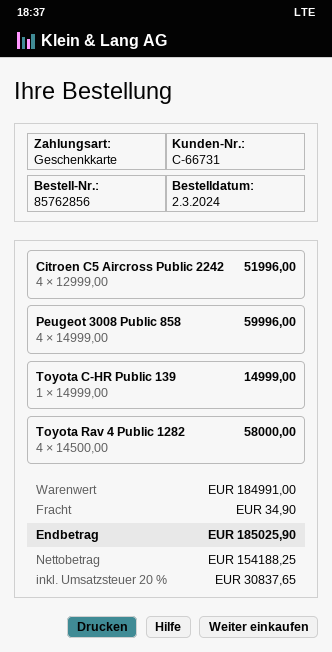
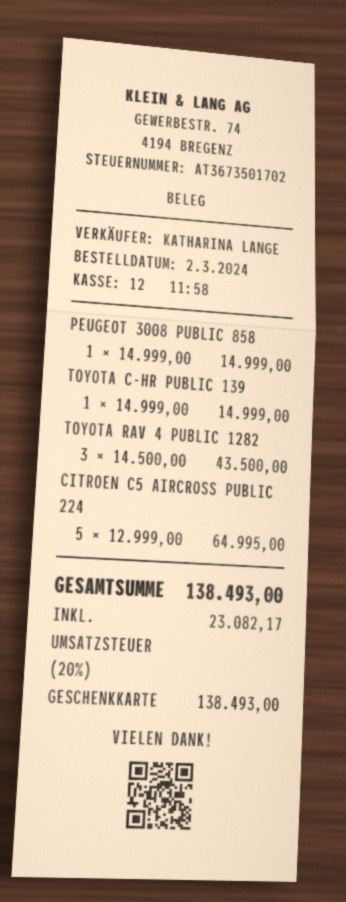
Citroen C5 Aircross Public 2242: 4 x 12999.00 = 51996.00 -> 5 x 12999.00 = 64995.00
Peugeot 3008 Public 858: 4 x 14999.00 = 59996.00 -> 1 x 14999.00 = 14999.00
Toyota Rav 4 Public 1282: 4 x 14500.00 = 58000.00 -> 3 x 14500.00 = 43500.00
shipping: 34.90 -> none
tax: 20% = 30837.65 -> 20% = 23082.17
total: 185025.90 -> 138493.00

